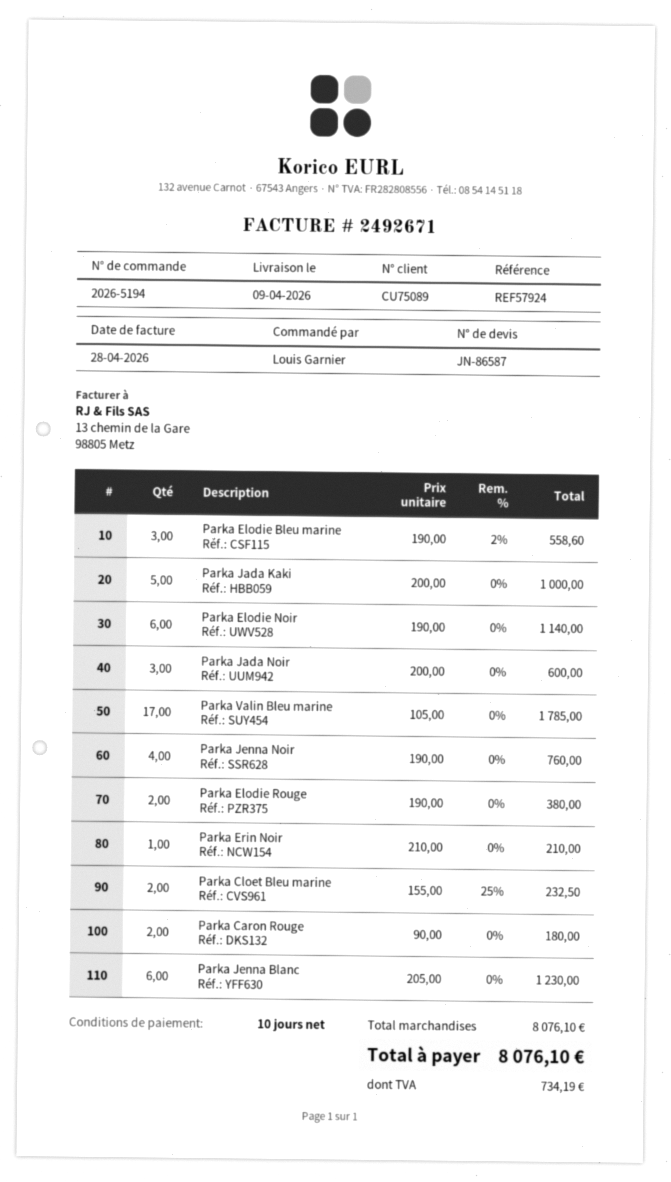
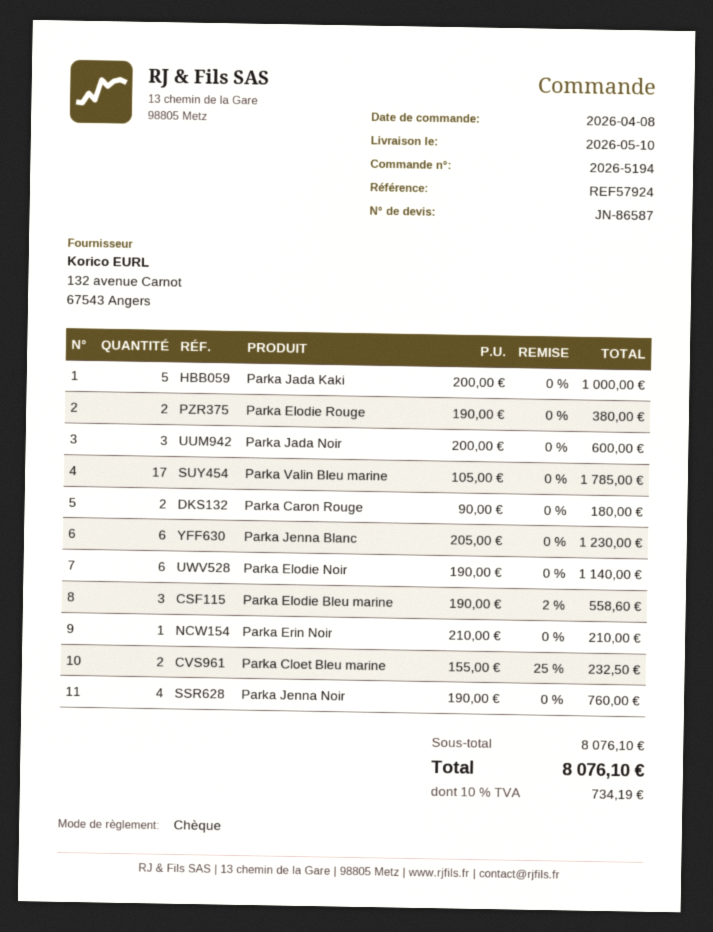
delivery date: 2026-04-09 -> 2026-05-10

